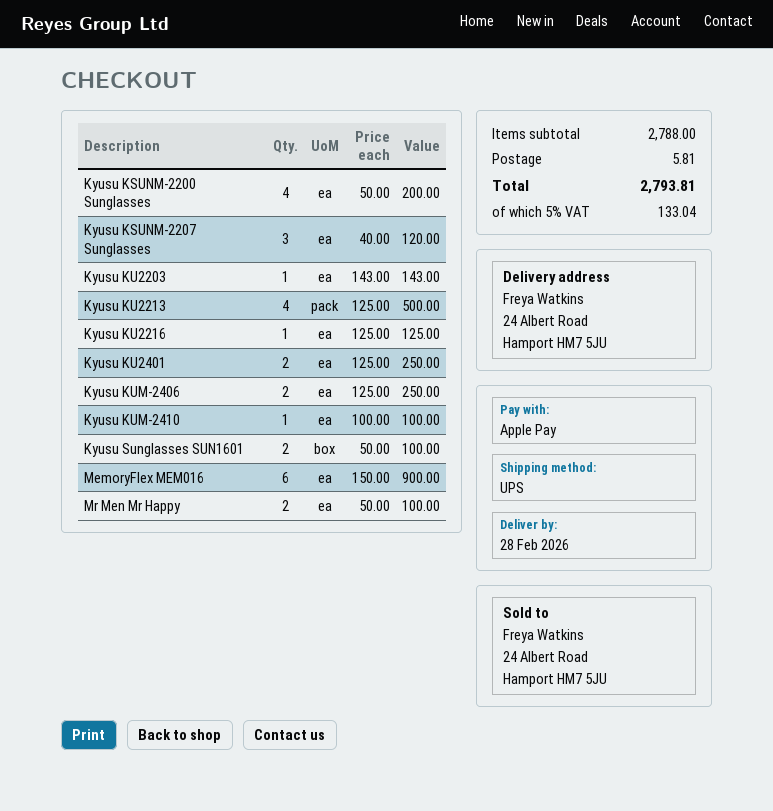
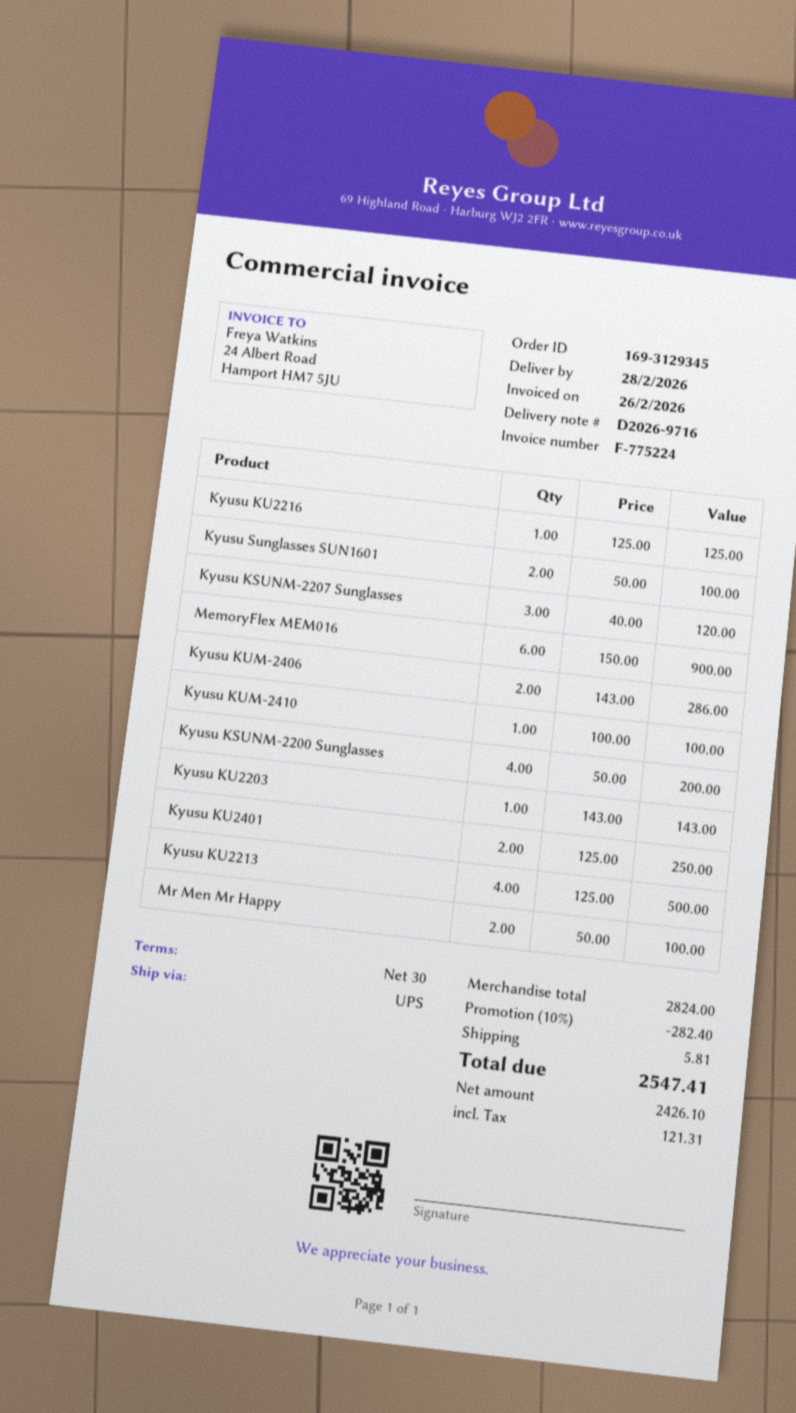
Kyusu KUM-2406: 2 x 125.00 = 250.00 -> 2 x 143.00 = 286.00
subtotal: 2788.00 -> 2824.00
discount: none -> 10% = 282.40
tax: 133.04 -> 121.31
total: 2793.81 -> 2547.41

